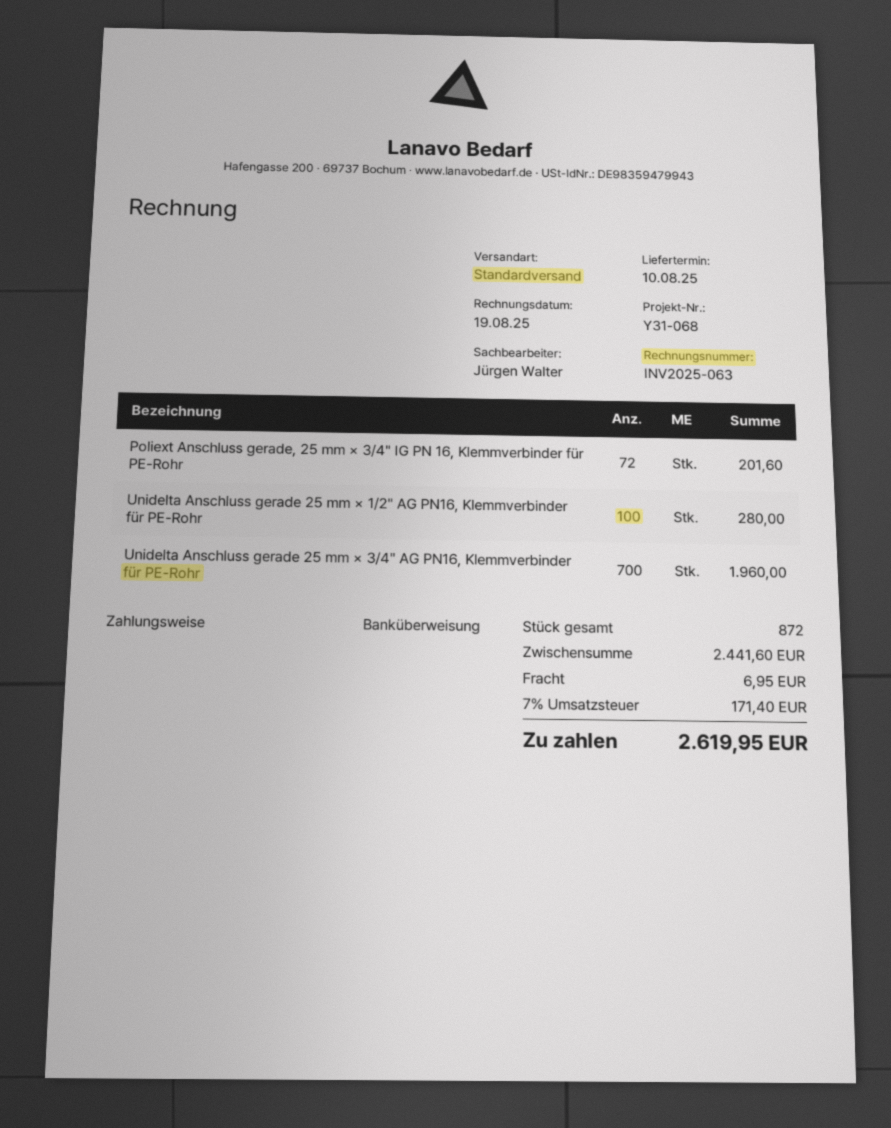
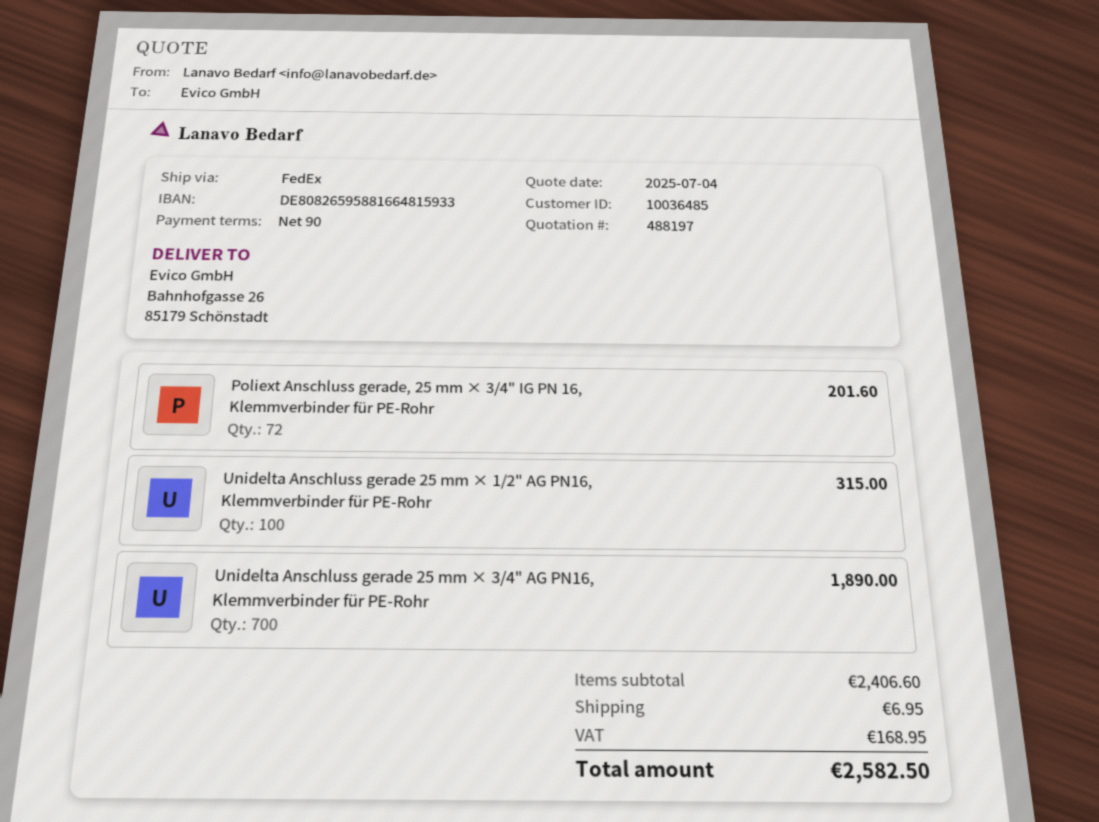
shipping method: standard -> FedEx
Unidelta Anschluss gerade 25 mm × 1/2" AG PN16, Klemmverbinder für PE-Rohr: 100 for 280.00 -> 100 for 315.00
Unidelta Anschluss gerade 25 mm × 3/4" AG PN16, Klemmverbinder für PE-Rohr: 700 for 1960.00 -> 700 for 1890.00
subtotal: 2441.60 -> 2406.60
tax: 171.40 -> 168.95
total: 2619.95 -> 2582.50

